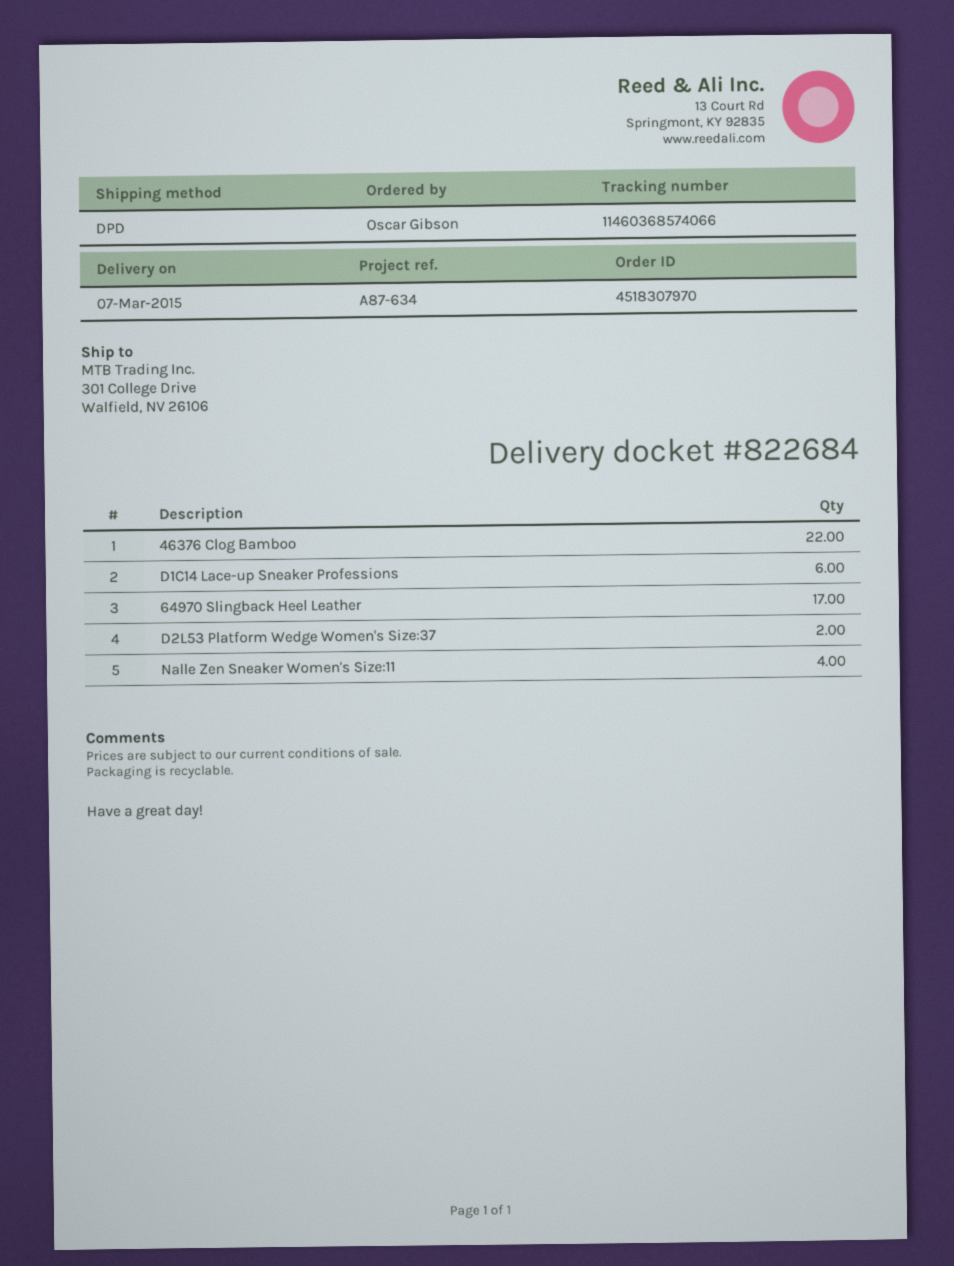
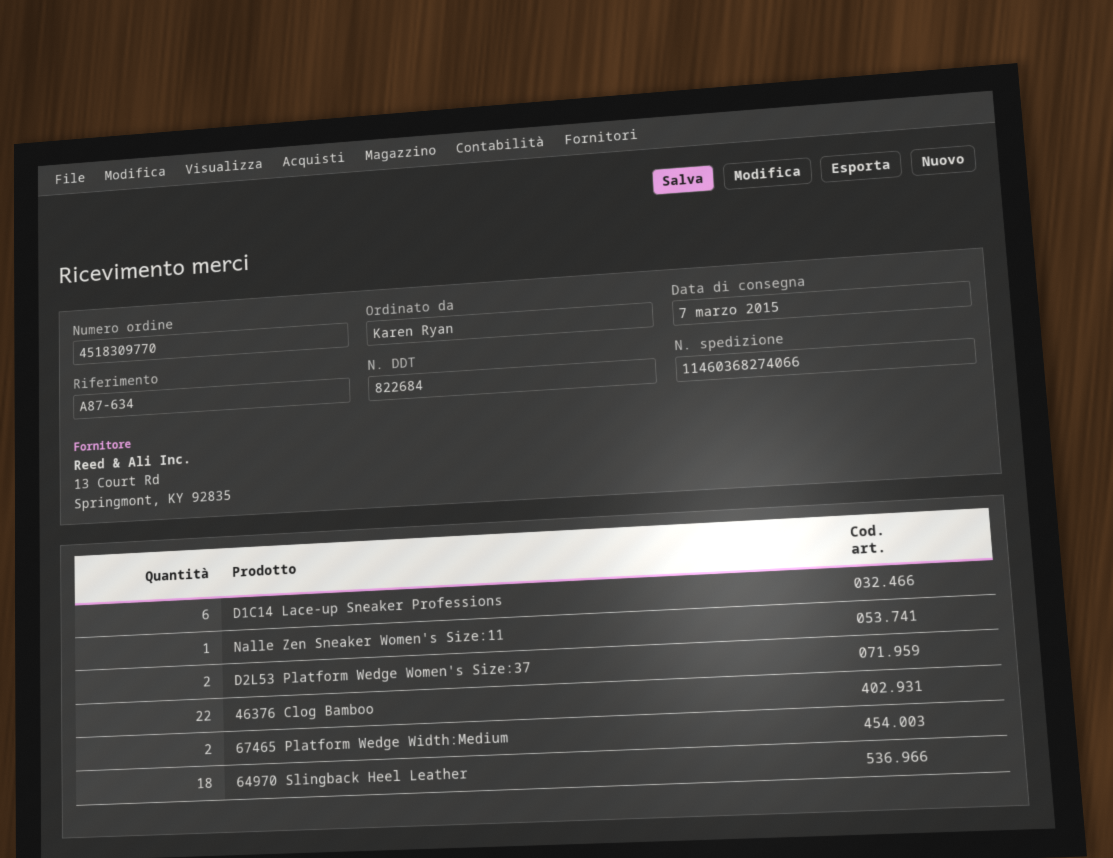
order number: 4518307970 -> 4518309770
ordered by: Oscar Gibson -> Karen Ryan
tracking number: 11460368574066 -> 11460368274066
64970 Slingback Heel Leather: 17 -> 18
Nalle Zen Sneaker Women's Size:11: 4 -> 1
67465 Platform Wedge Width:Medium: none -> 2

